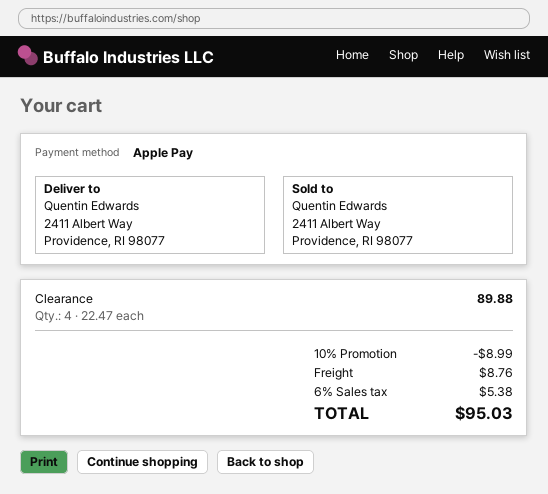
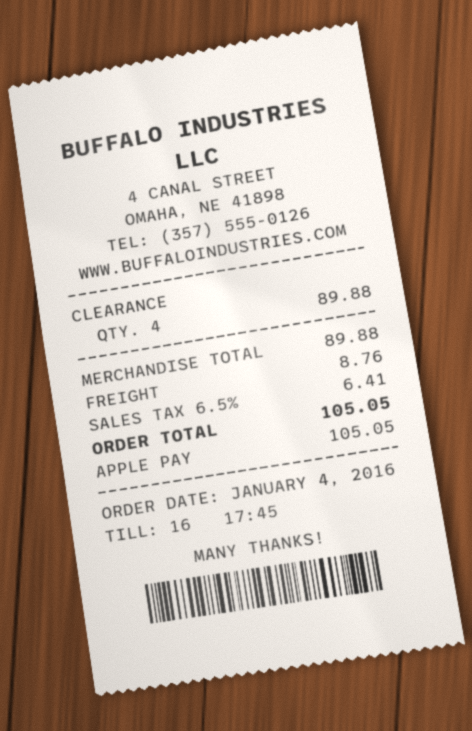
discount: 10% = 8.99 -> none
tax: 6% = 5.38 -> 6.5% = 6.41
total: 95.03 -> 105.05

